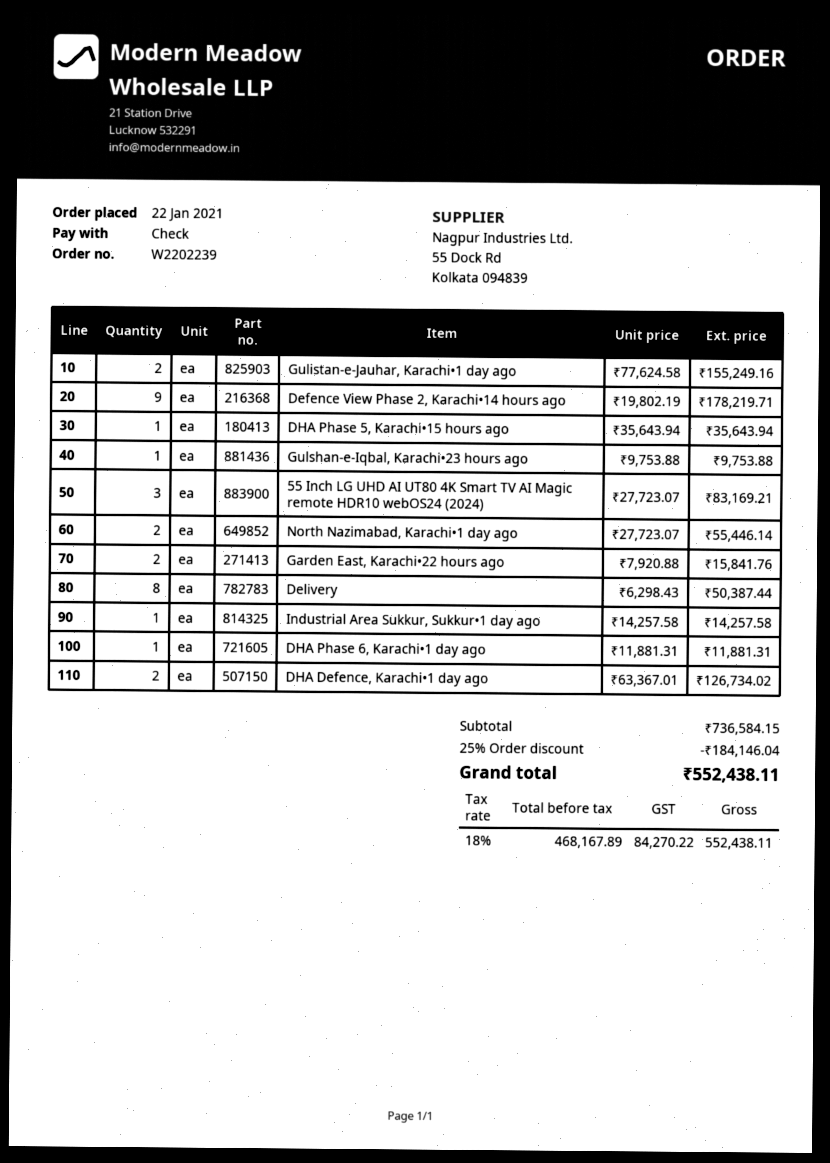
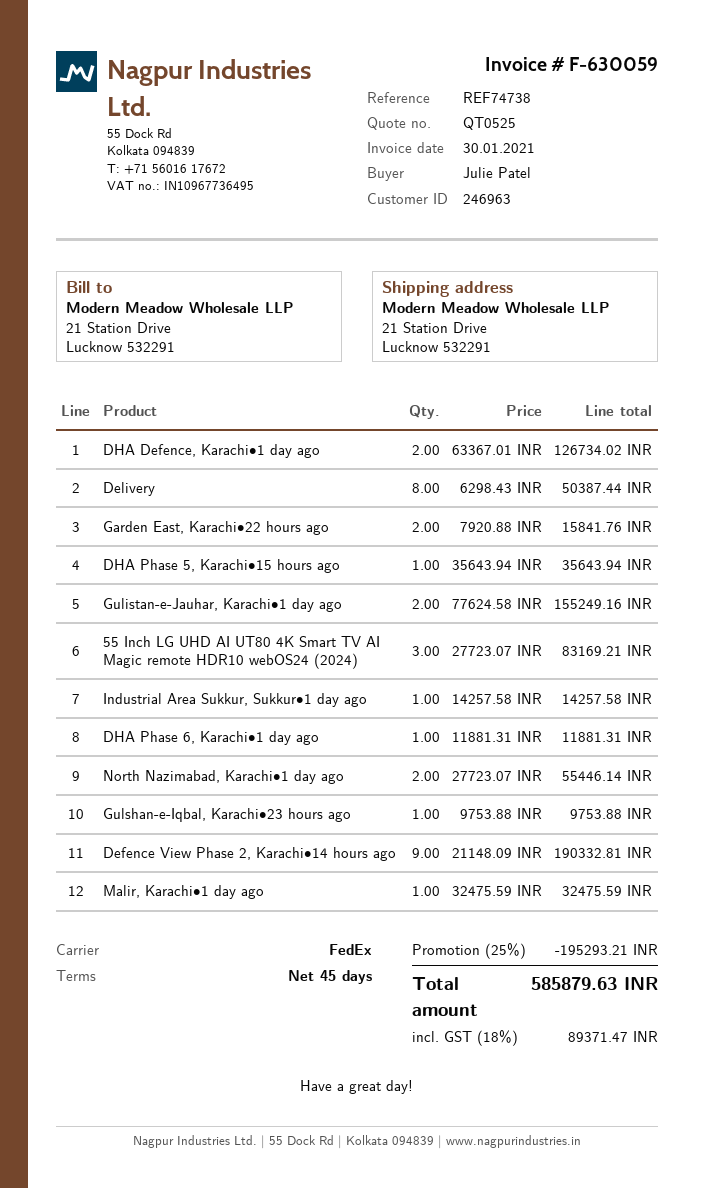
Defence View Phase 2, Karachi•14 hours ago: 9 x 19802.19 = 178219.71 -> 9 x 21148.09 = 190332.81
Malir, Karachi•1 day ago: none -> 1 x 32475.59 = 32475.59
discount: 25% = 184146.04 -> 25% = 195293.21
tax: 18% = 84270.22 -> 18% = 89371.47
total: 552438.11 -> 585879.63

